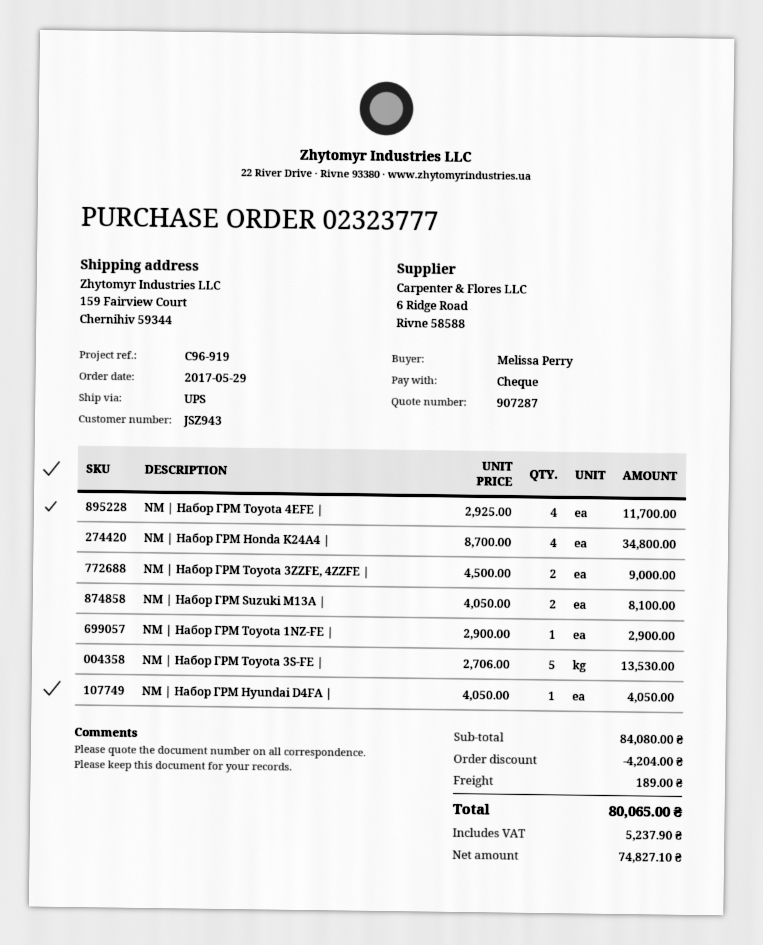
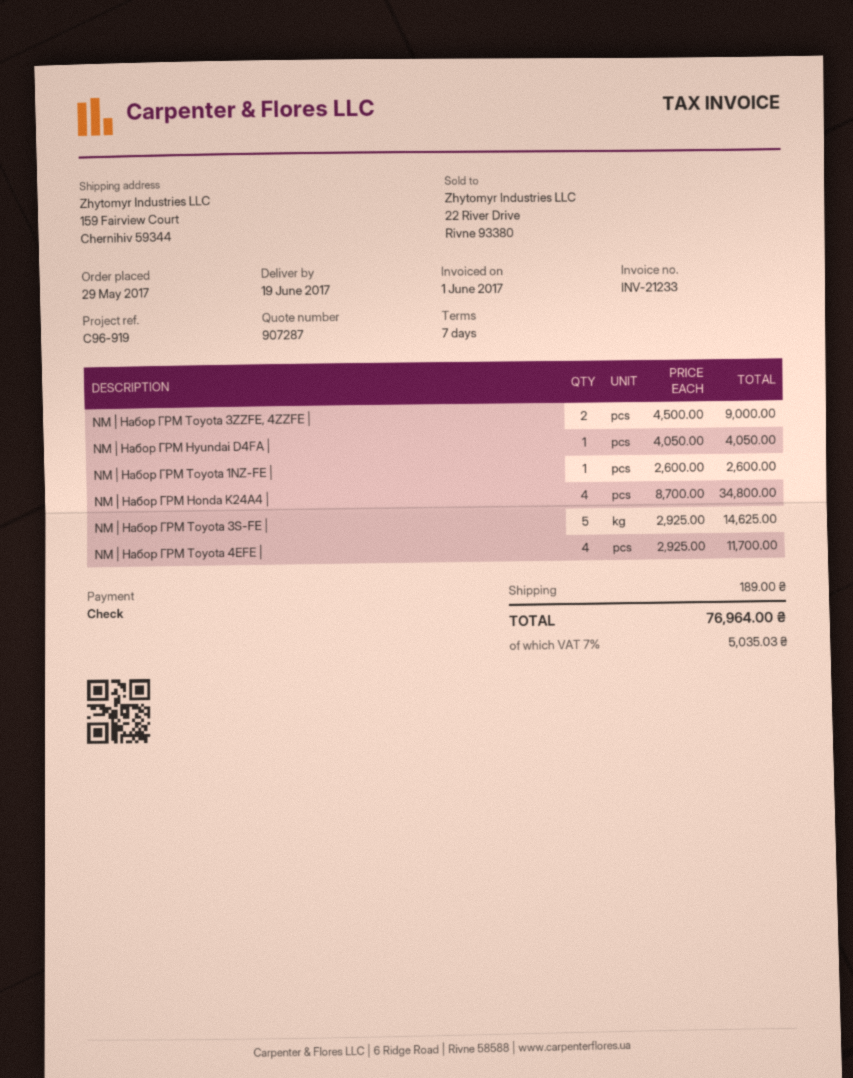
NM | Набор ГРМ Suzuki M13A |: 2 x 4050.00 = 8100.00 -> none
NM | Набор ГРМ Toyota 1NZ-FE |: 1 x 2900.00 = 2900.00 -> 1 x 2600.00 = 2600.00
NM | Набор ГРМ Toyota 3S-FE |: 5 x 2706.00 = 13530.00 -> 5 x 2925.00 = 14625.00
discount: 4204.00 -> none
tax: 5237.90 -> 5035.03
total: 80065.00 -> 76964.00

